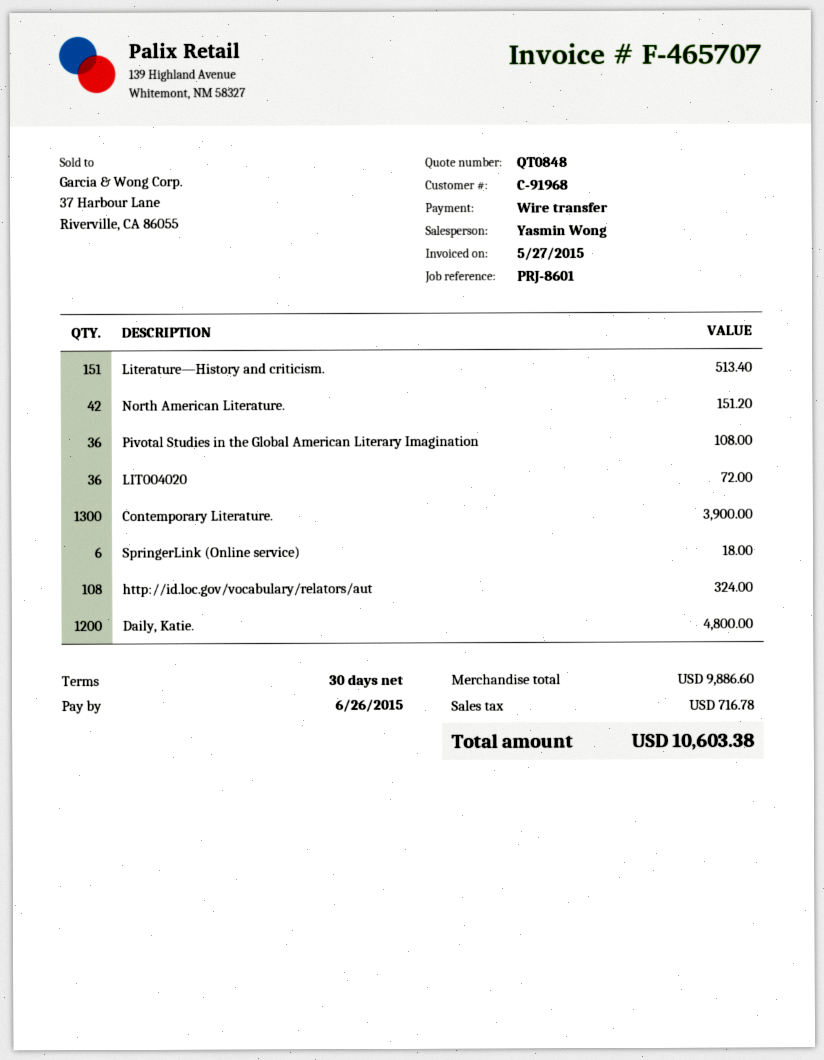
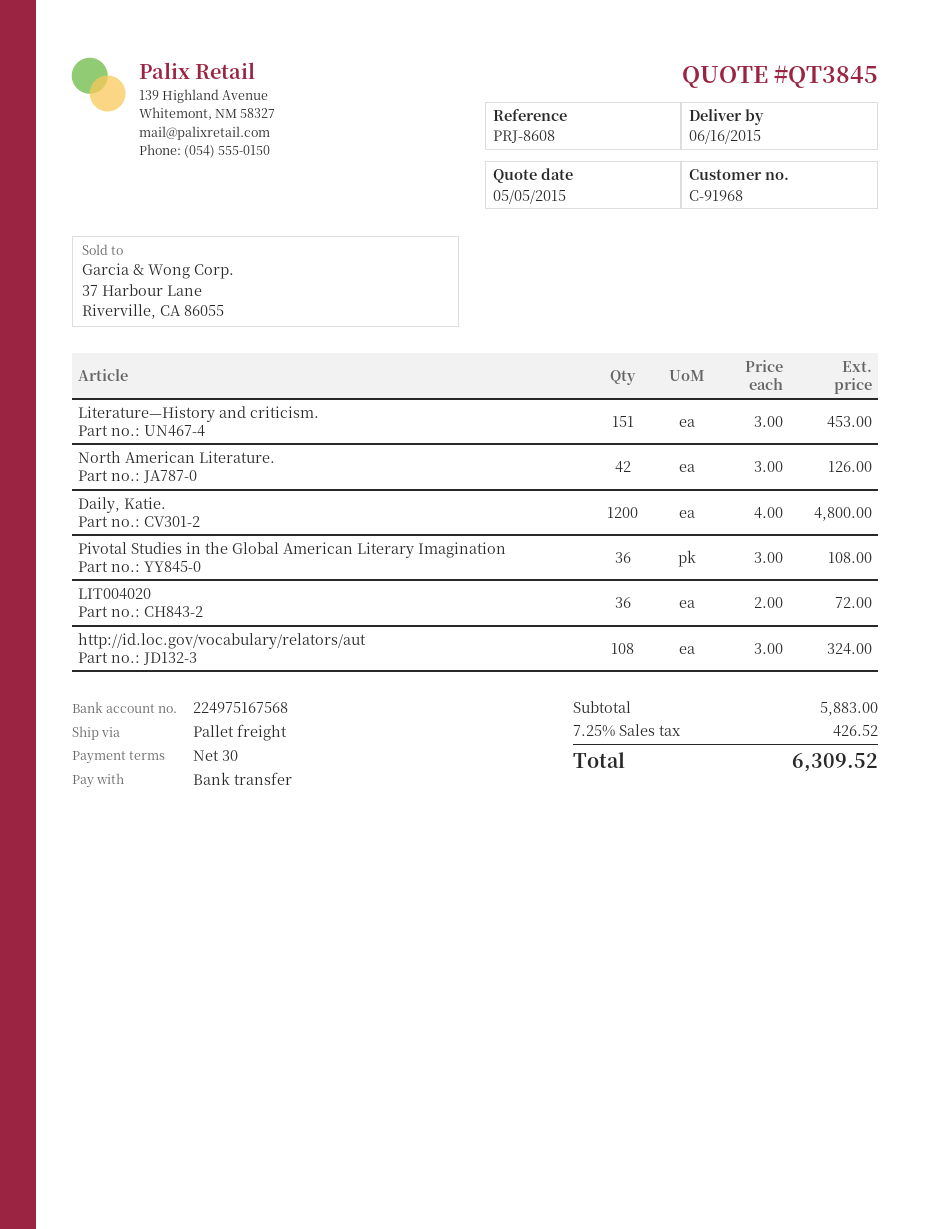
quote number: QT0848 -> QT3845
reference: PRJ-8601 -> PRJ-8608
Literature—History and criticism.: 151 for 513.40 -> 151 for 453.00
North American Literature.: 42 for 151.20 -> 42 for 126.00
Contemporary Literature.: 1300 for 3900.00 -> none
SpringerLink (Online service): 6 for 18.00 -> none
subtotal: 9886.60 -> 5883.00
tax: 716.78 -> 426.52
total: 10603.38 -> 6309.52

